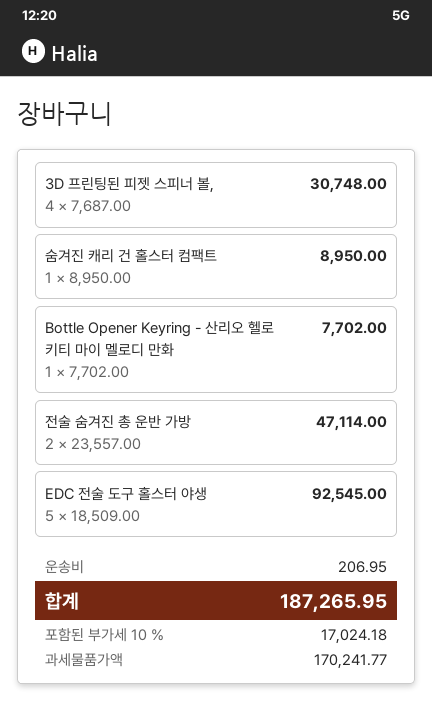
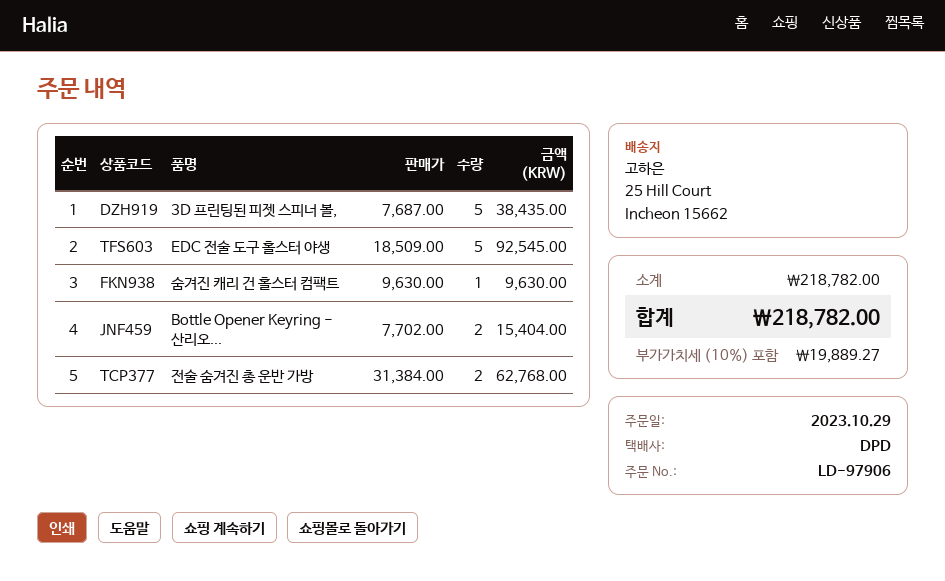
3D 프린팅된 피젯 스피너 볼,: 4 x 7687.00 = 30748.00 -> 5 x 7687.00 = 38435.00
숨겨진 캐리 건 홀스터 컴팩트: 1 x 8950.00 = 8950.00 -> 1 x 9630.00 = 9630.00
Bottle Opener Keyring - 산리오 헬로 키티 마이 멜로디 만화: 1 x 7702.00 = 7702.00 -> 2 x 7702.00 = 15404.00
전술 숨겨진 총 운반 가방: 2 x 23557.00 = 47114.00 -> 2 x 31384.00 = 62768.00
shipping: 206.95 -> none
tax: 10% = 17024.18 -> 10% = 19889.27
total: 187265.95 -> 218782.00

